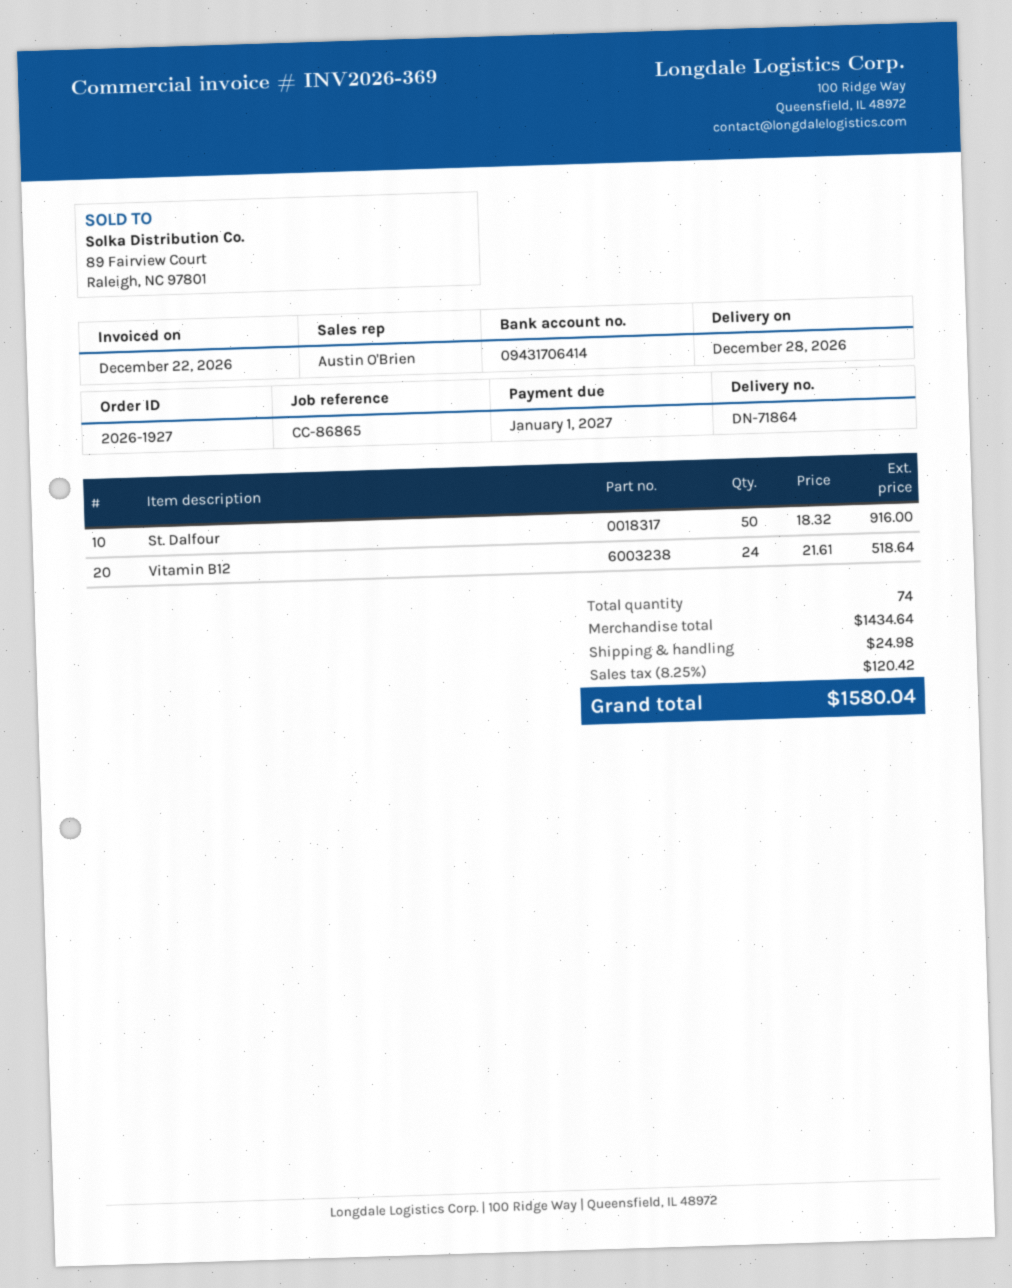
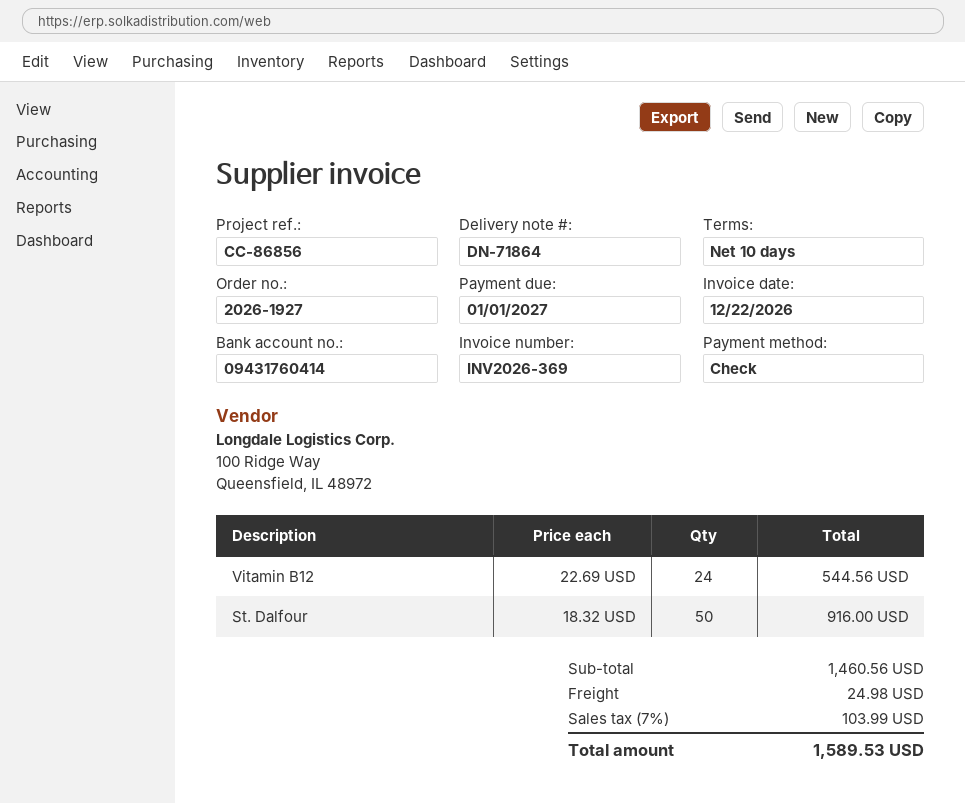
reference: CC-86865 -> CC-86856
bank account: 09431706414 -> 09431760414
Vitamin B12: 24 x 21.61 = 518.64 -> 24 x 22.69 = 544.56
subtotal: 1434.64 -> 1460.56
tax: 8.25% = 120.42 -> 7% = 103.99
total: 1580.04 -> 1589.53

